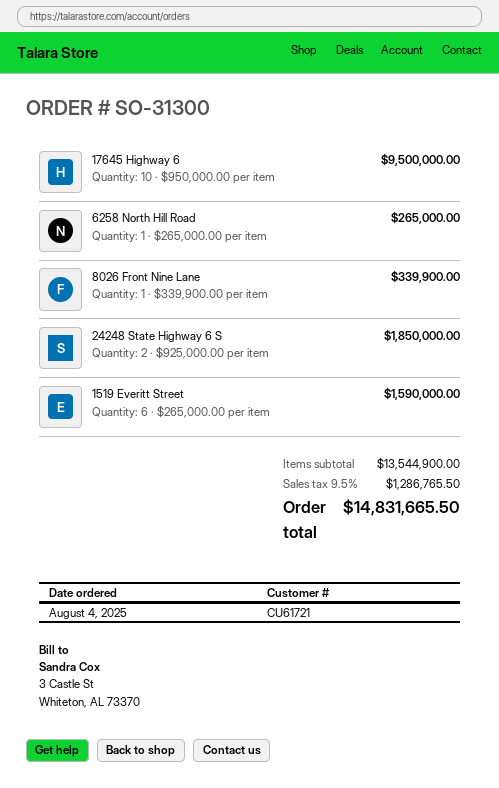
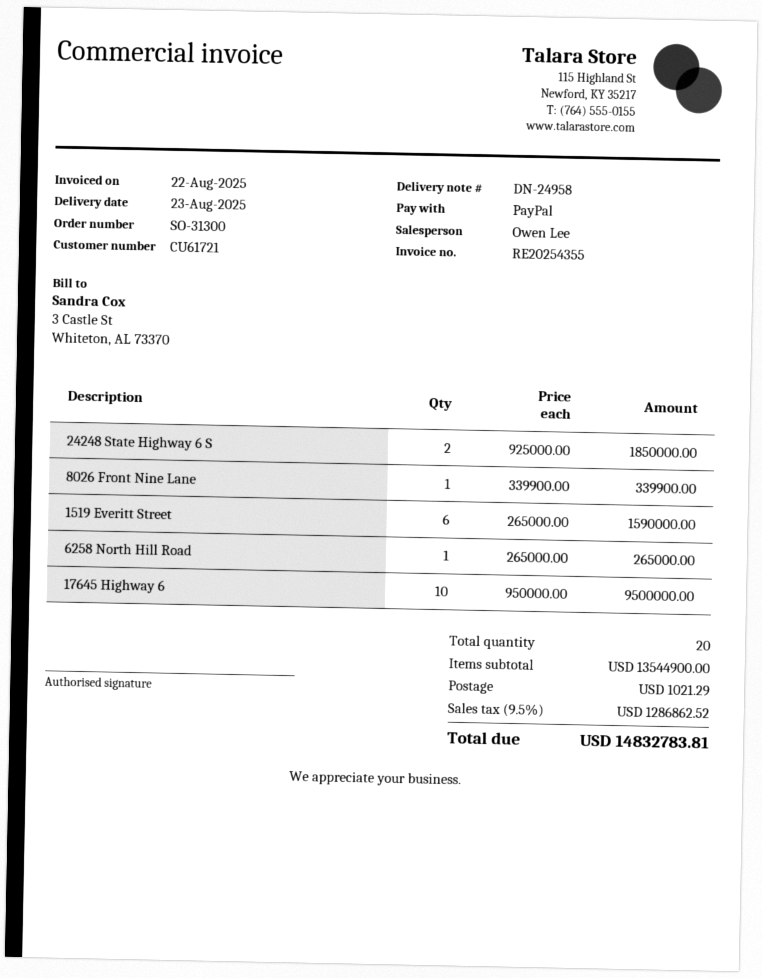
shipping: none -> 1021.29
tax: 9.5% = 1286765.50 -> 9.5% = 1286862.52
total: 14831665.50 -> 14832783.81

